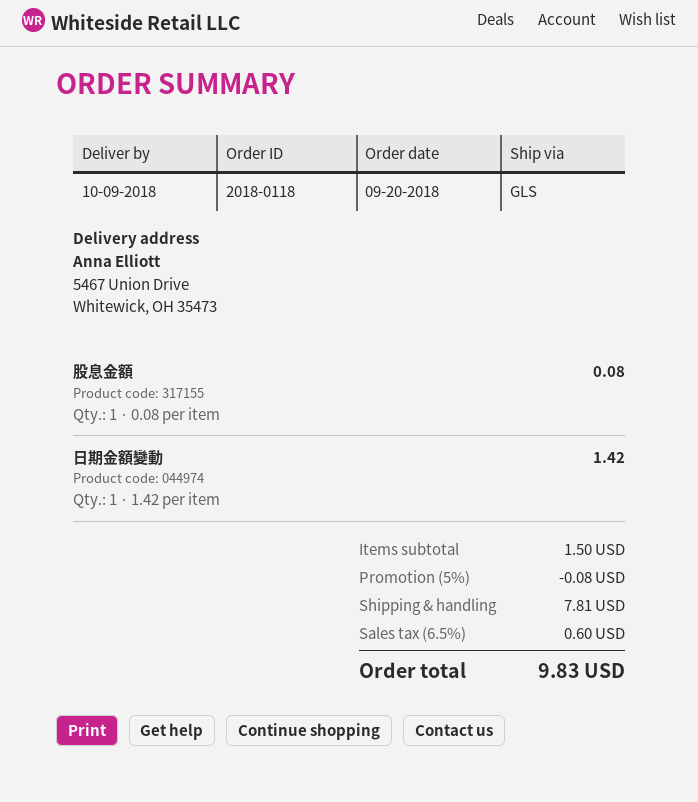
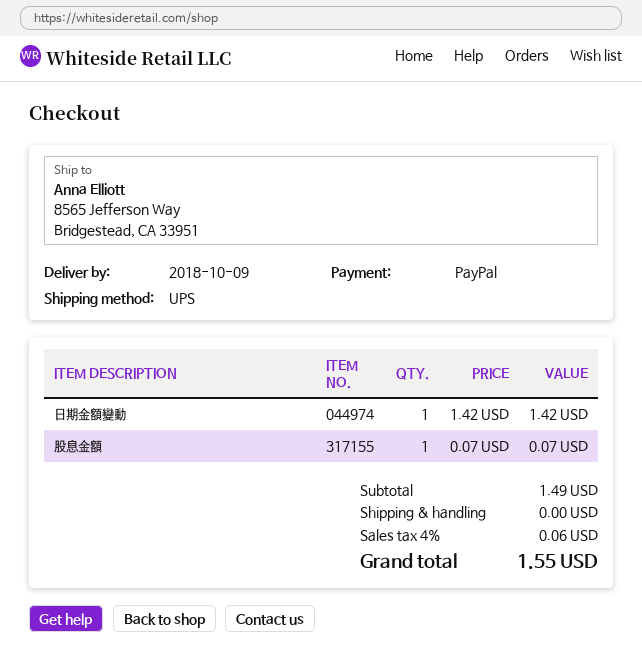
shipping method: GLS -> UPS
ship to: 5467 Union Drive, Whitewick, OH 35473 -> 8565 Jefferson Way, Bridgestead, CA 33951
股息金額: 1 x 0.08 = 0.08 -> 1 x 0.07 = 0.07
subtotal: 1.50 -> 1.49
discount: 5% = 0.08 -> none
shipping: 7.81 -> 0.00
tax: 6.5% = 0.60 -> 4% = 0.06
total: 9.83 -> 1.55

